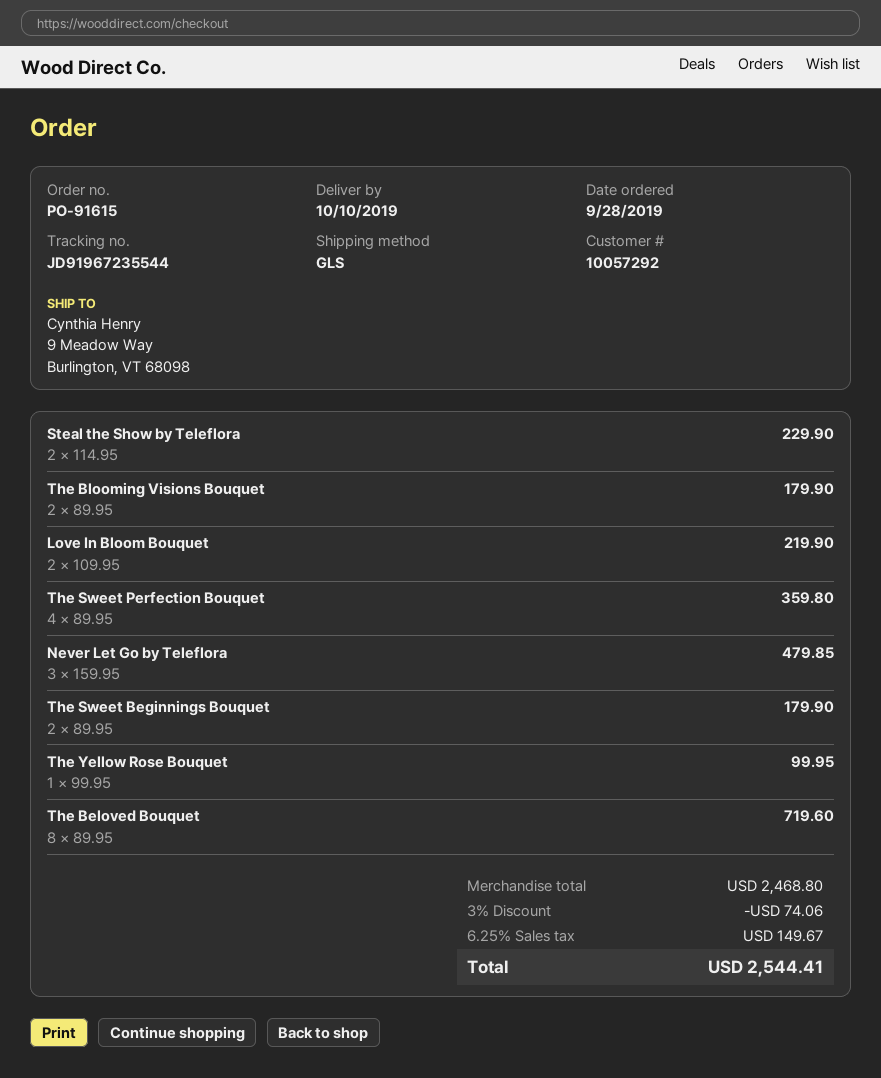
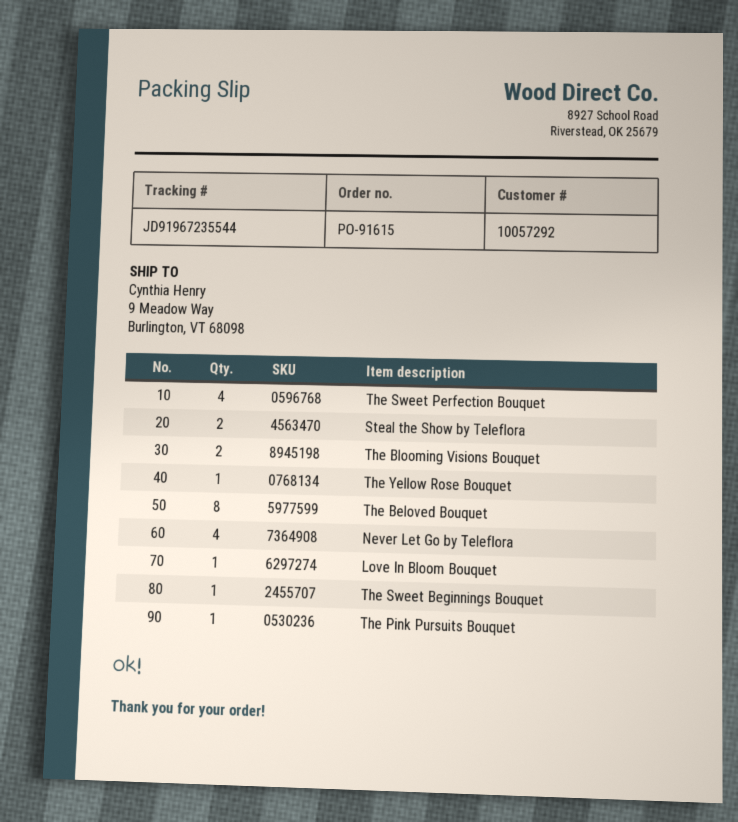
Love In Bloom Bouquet: 2 -> 1
Never Let Go by Teleflora: 3 -> 4
The Sweet Beginnings Bouquet: 2 -> 1
The Pink Pursuits Bouquet: none -> 1

